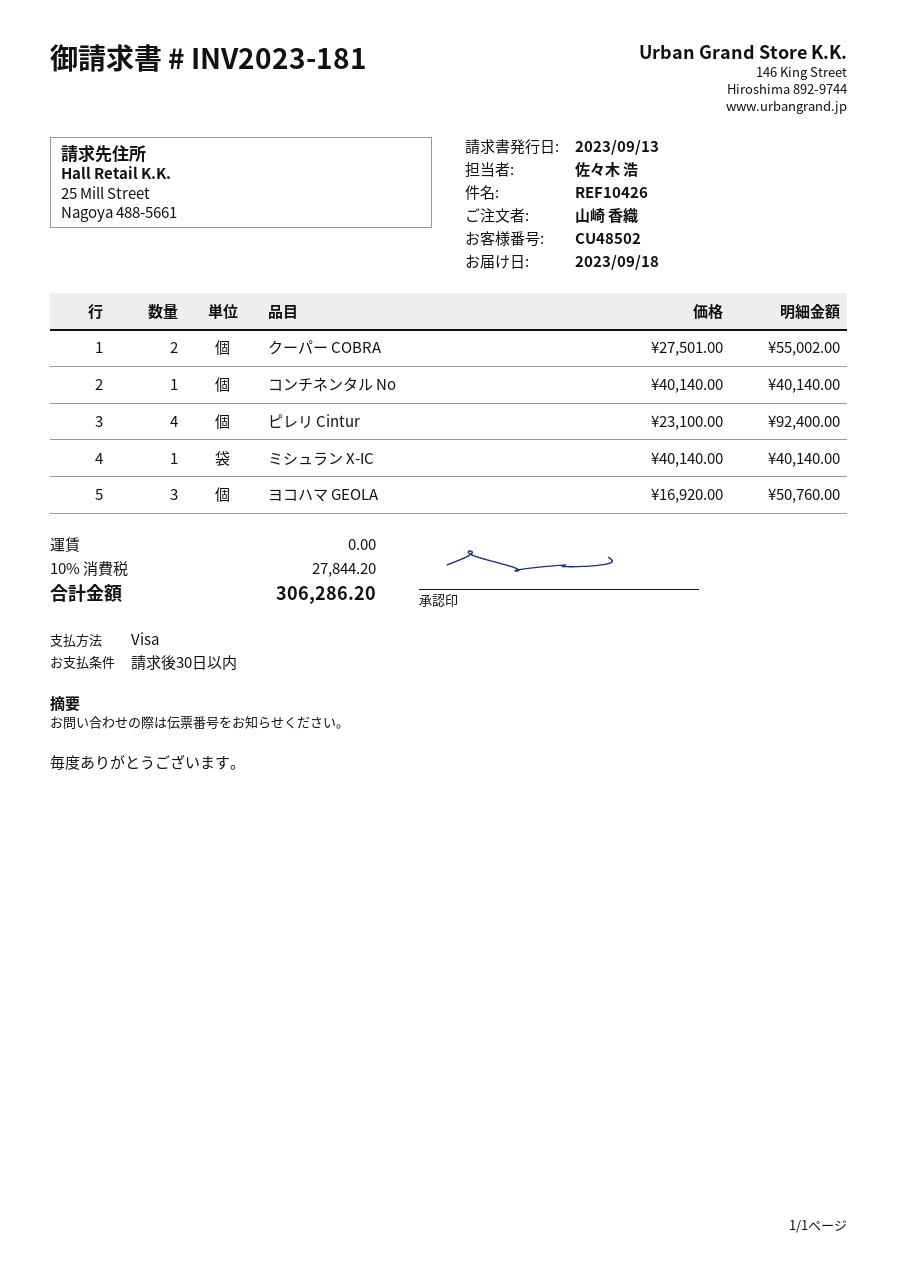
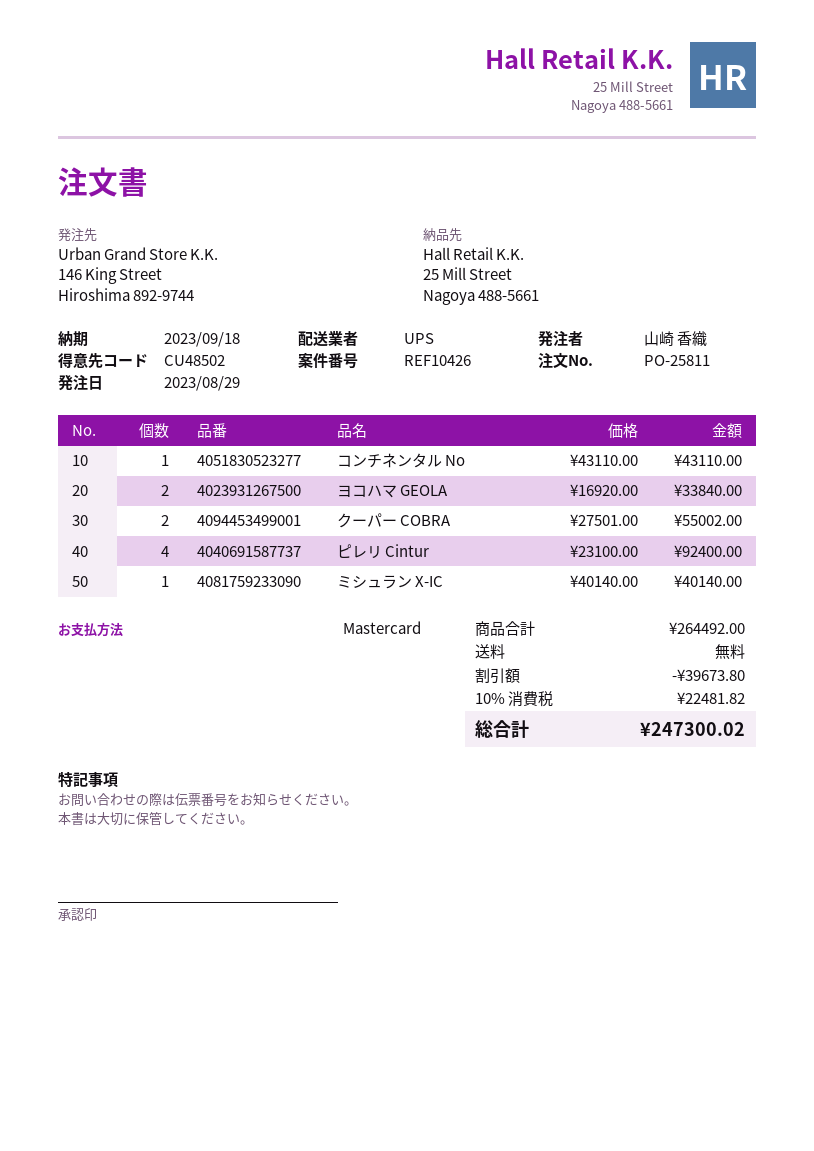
payment method: Visa -> Mastercard
コンチネンタル No: 1 x 40140.00 = 40140.00 -> 1 x 43110.00 = 43110.00
ヨコハマ GEOLA: 3 x 16920.00 = 50760.00 -> 2 x 16920.00 = 33840.00
discount: none -> 39673.80
tax: 10% = 27844.20 -> 10% = 22481.82
total: 306286.20 -> 247300.02

